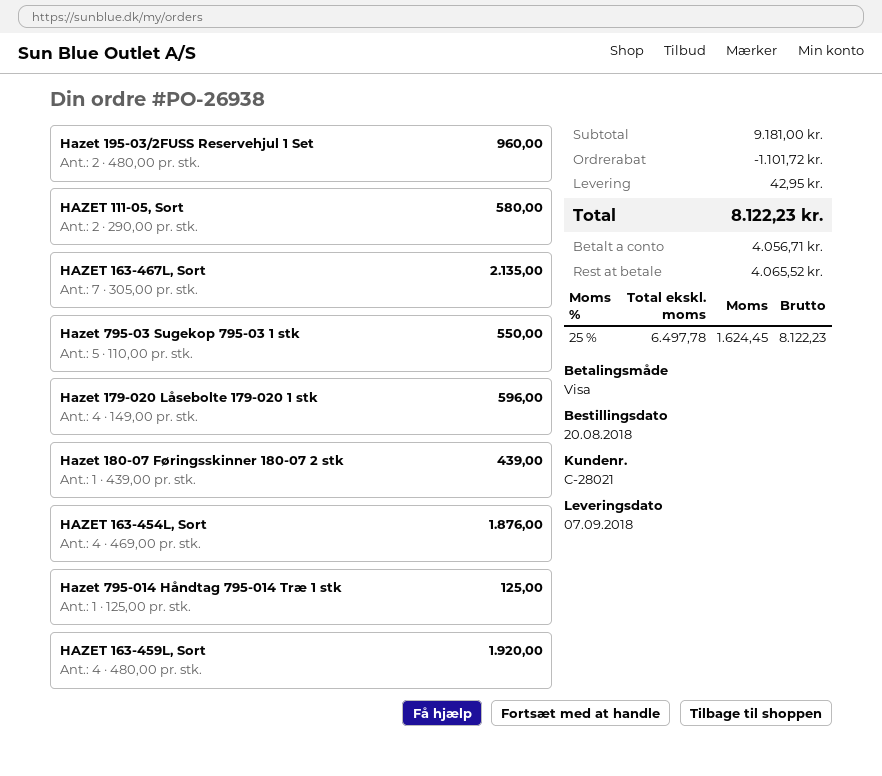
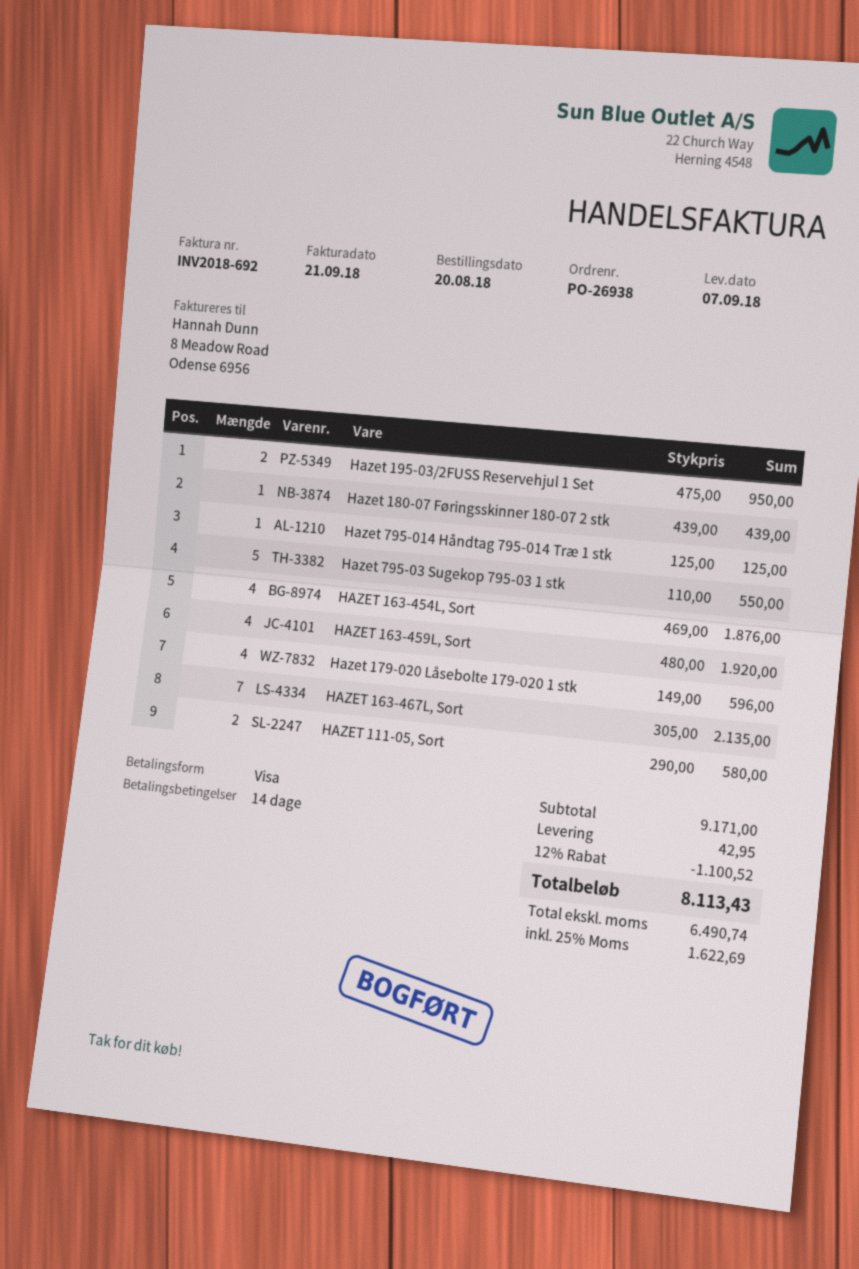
Hazet 195-03/2FUSS Reservehjul 1 Set: 2 x 480.00 = 960.00 -> 2 x 475.00 = 950.00
subtotal: 9181.00 -> 9171.00
discount: 1101.72 -> 1100.52
net: 6497.78 -> 6490.74
tax: 25% = 1624.45 -> 25% = 1622.69
total: 8122.23 -> 8113.43

